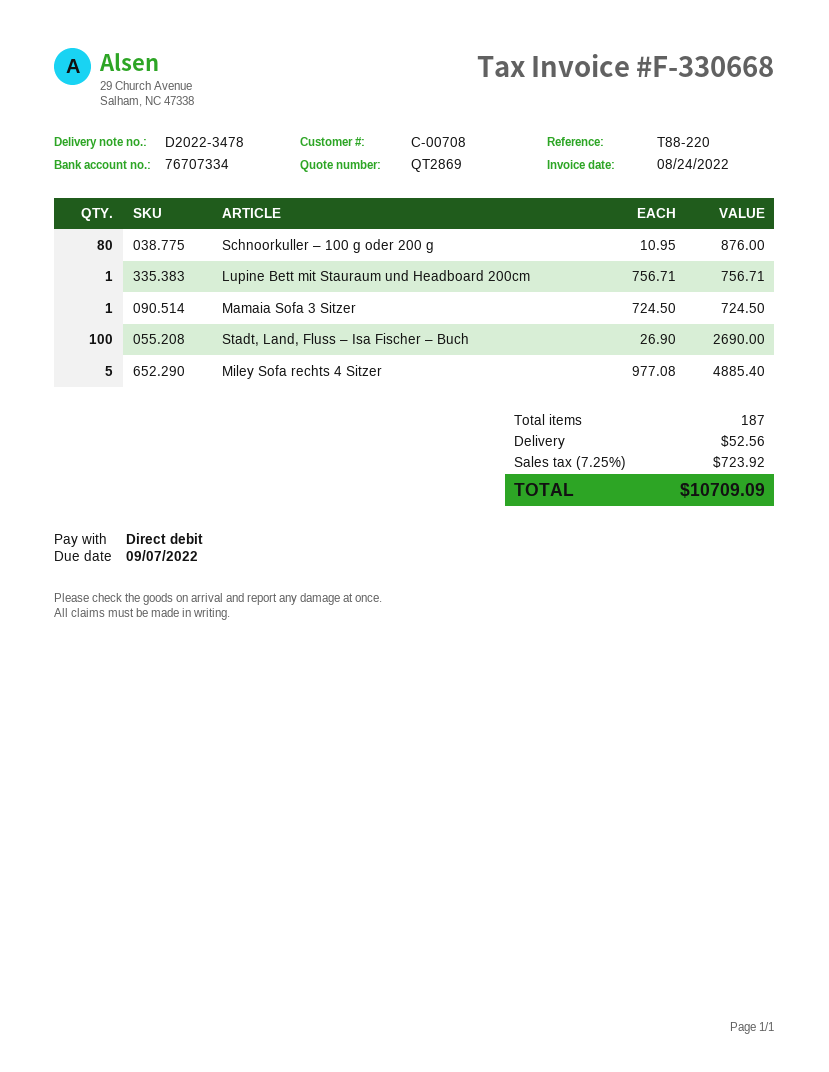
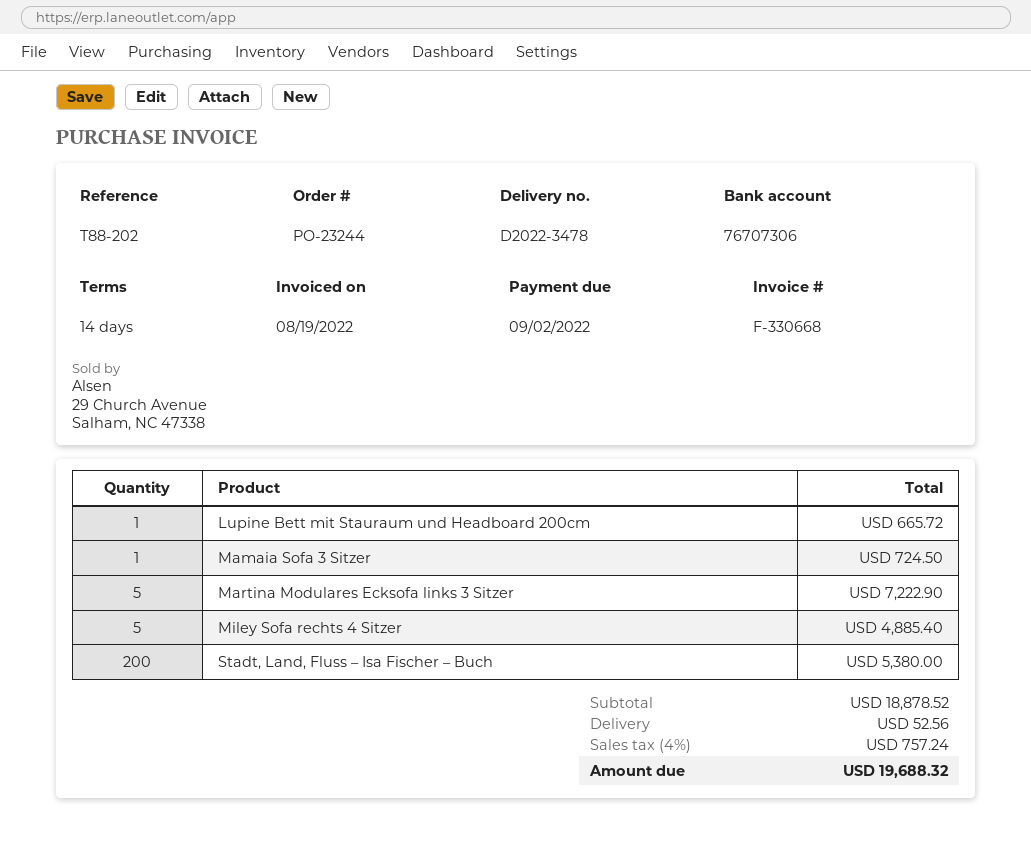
invoice date: 2022-08-24 -> 2022-08-19
due date: 2022-09-07 -> 2022-09-02
reference: T88-220 -> T88-202
bank account: 76707334 -> 76707306
Schnoorkuller – 100 g oder 200 g: 80 for 876.00 -> none
Lupine Bett mit Stauraum und Headboard 200cm: 1 for 756.71 -> 1 for 665.72
Stadt, Land, Fluss – Isa Fischer – Buch: 100 for 2690.00 -> 200 for 5380.00
Martina Modulares Ecksofa links 3 Sitzer: none -> 5 for 7222.90
tax: 7.25% = 723.92 -> 4% = 757.24
total: 10709.09 -> 19688.32

